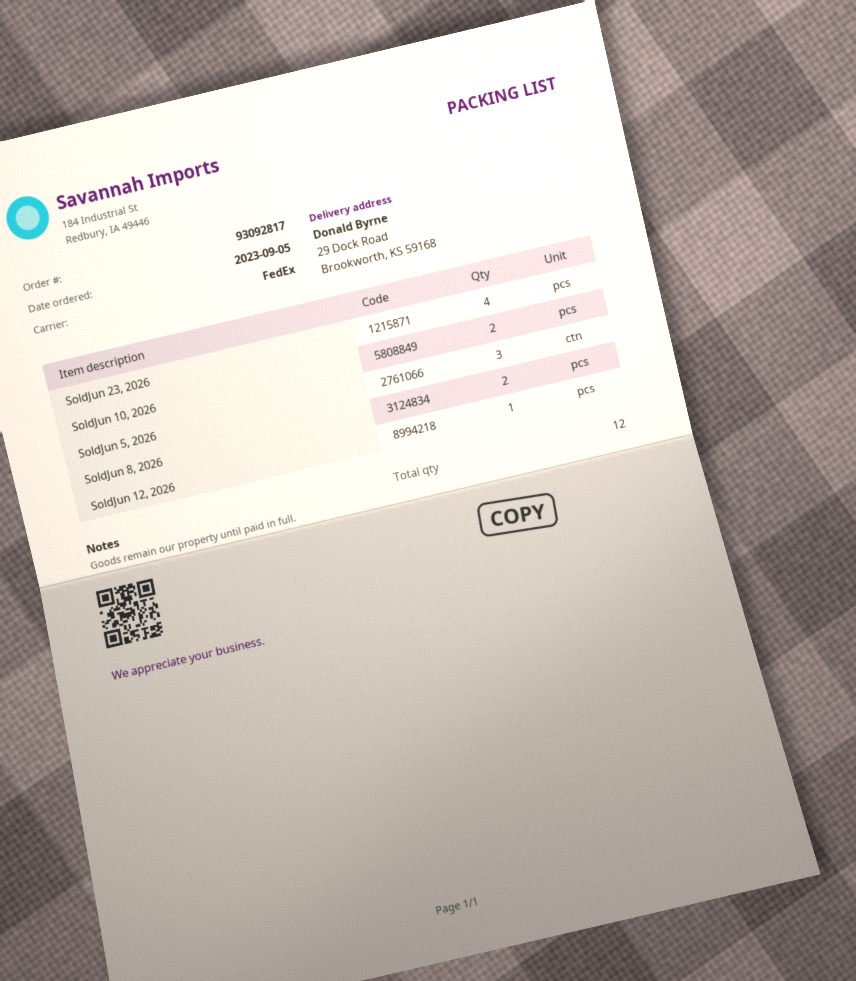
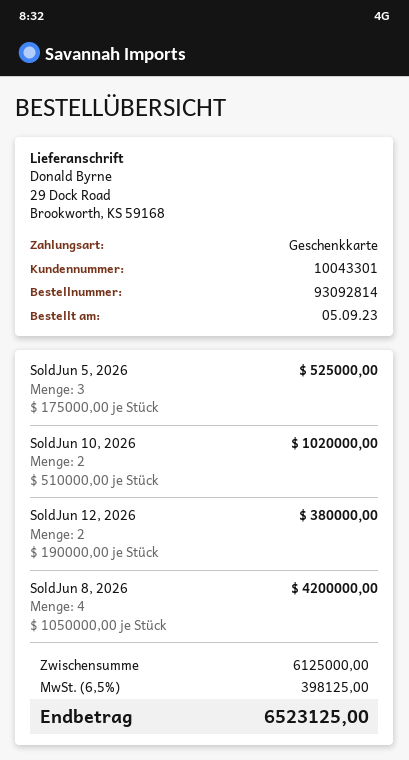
order number: 93092817 -> 93092814
SoldJun 23, 2026: 4 -> none
SoldJun 8, 2026: 2 -> 4
SoldJun 12, 2026: 1 -> 2

